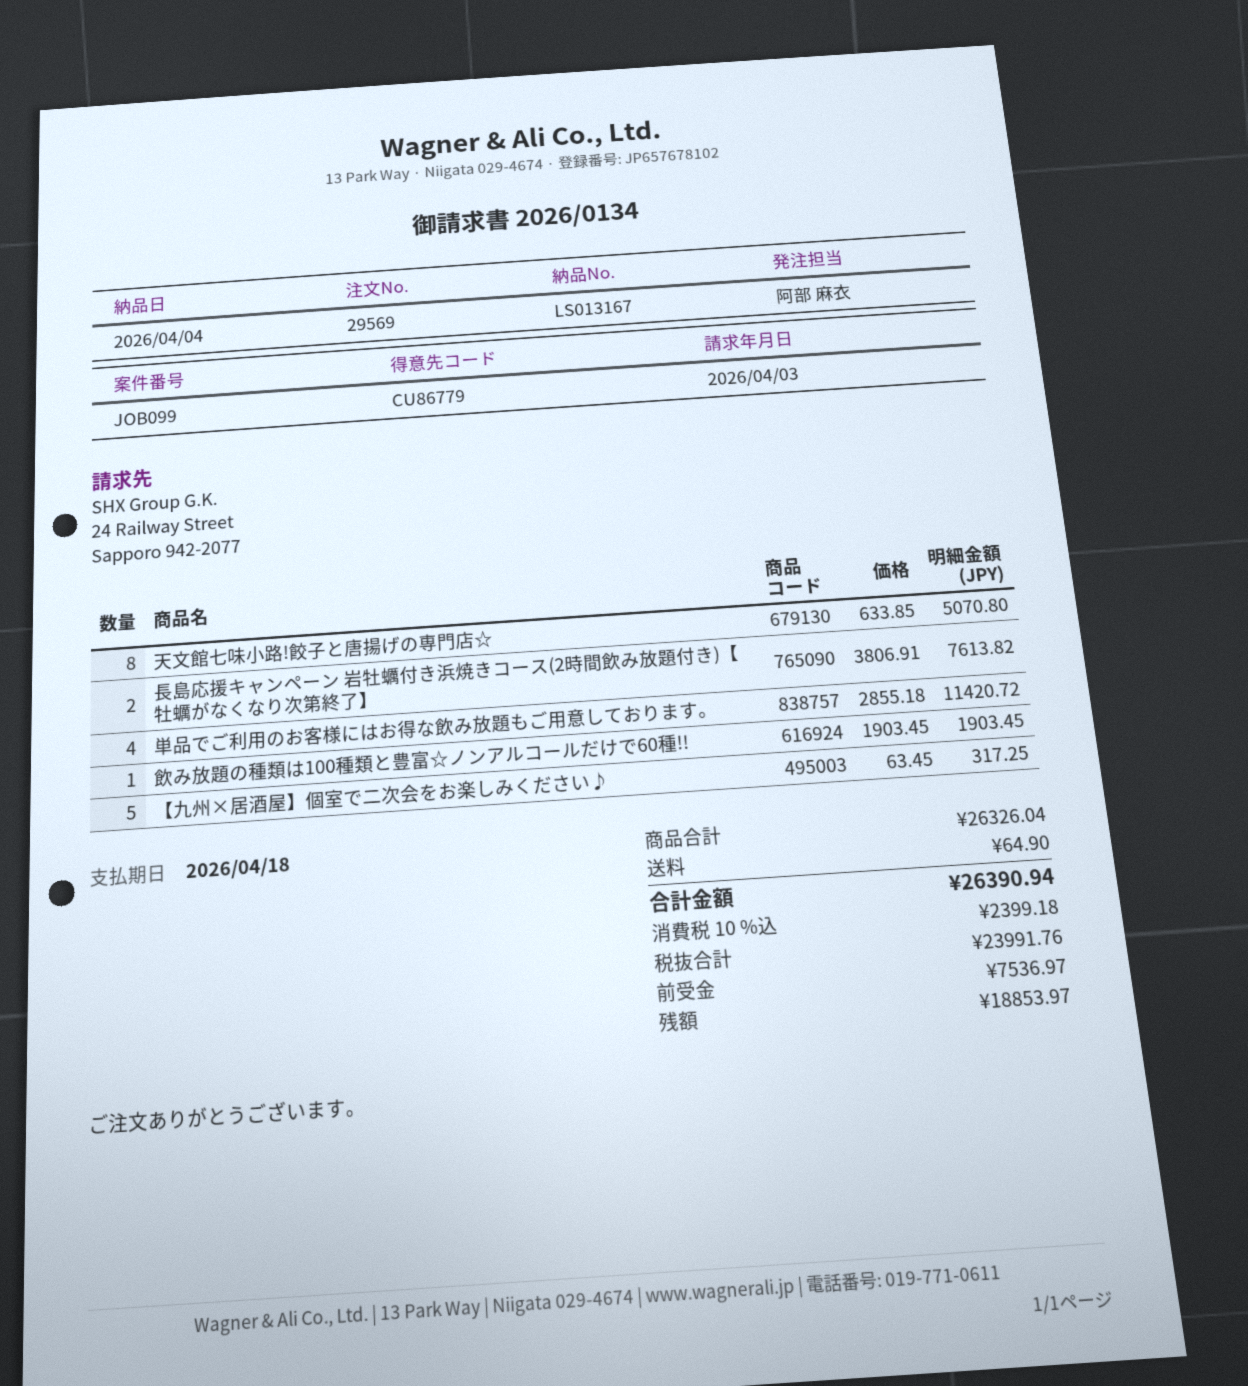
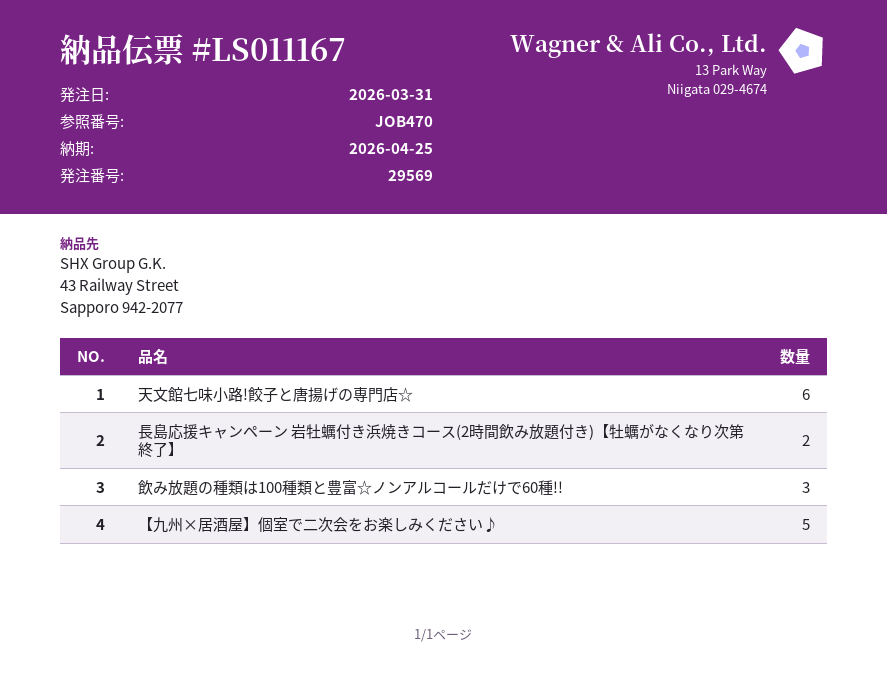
delivery note number: LS013167 -> LS011167
delivery date: 2026-04-04 -> 2026-04-25
reference: JOB099 -> JOB470
天文館七味小路!餃子と唐揚げの専門店☆: 8 -> 6
単品でご利用のお客様にはお得な飲み放題もご用意しております。: 4 -> none
飲み放題の種類は100種類と豊富☆ノンアルコールだけで60種!!: 1 -> 3

